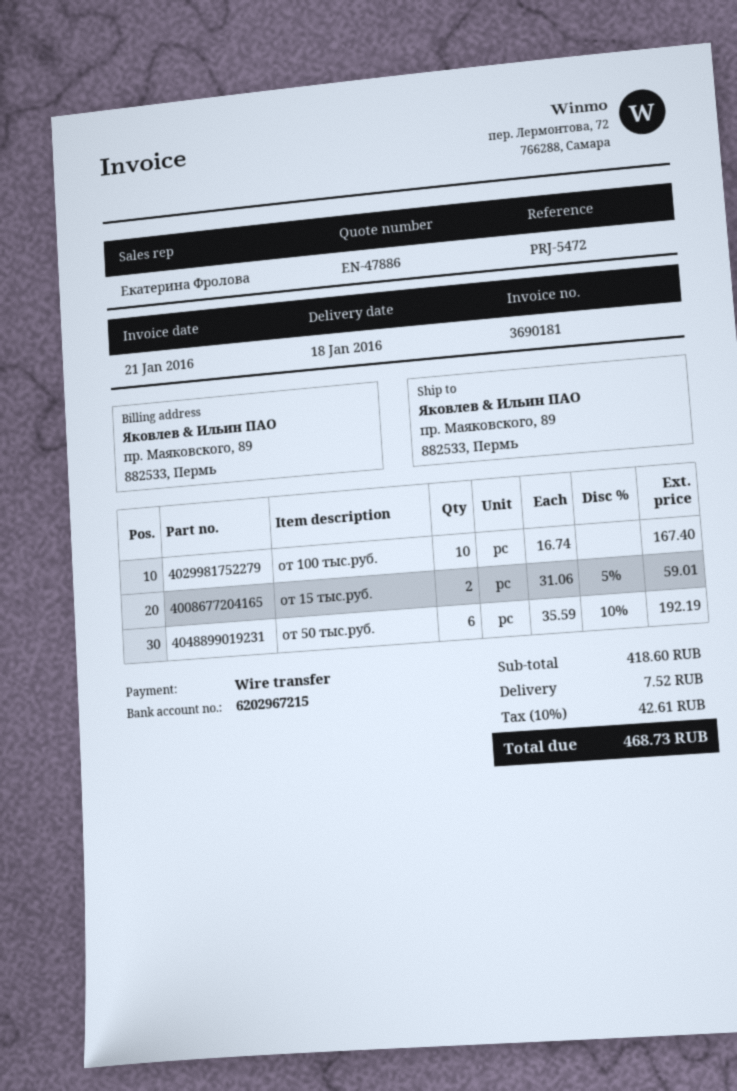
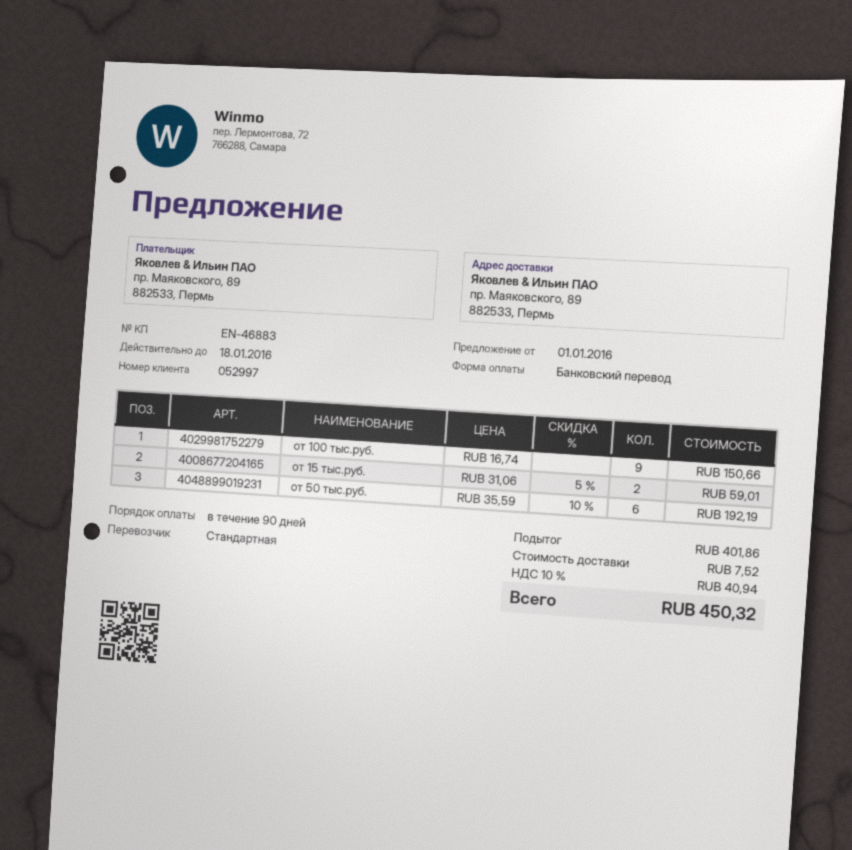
quote number: EN-47886 -> EN-46883
от 100 тыс.руб.: 10 x 16.74 = 167.40 -> 9 x 16.74 = 150.66
subtotal: 418.60 -> 401.86
tax: 10% = 42.61 -> 10% = 40.94
total: 468.73 -> 450.32

